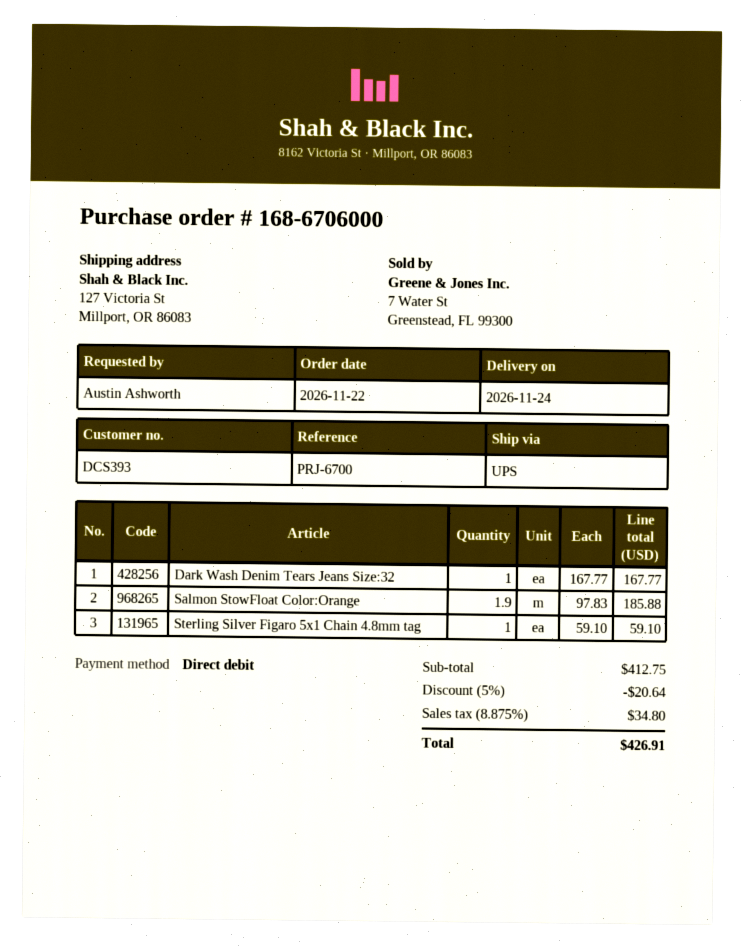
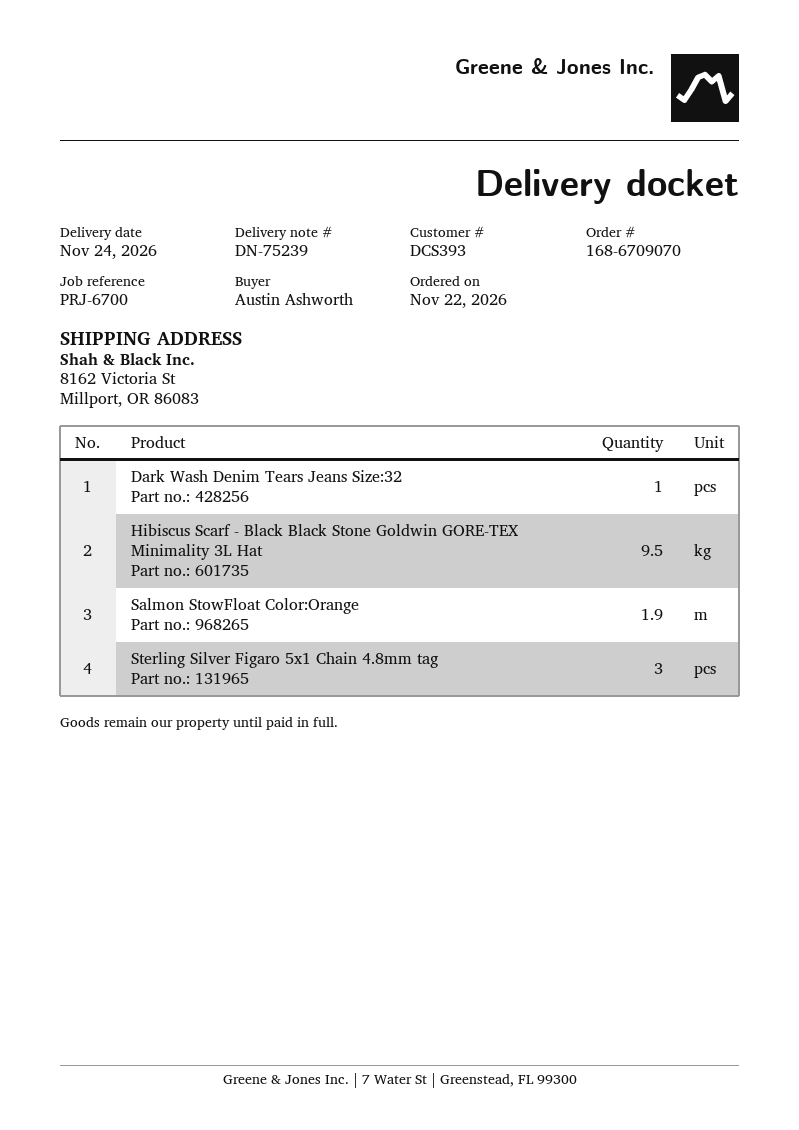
order number: 168-6706000 -> 168-6709070
ship to: 127 Victoria St, Millport, OR 86083 -> 8162 Victoria St, Millport, OR 86083
Sterling Silver Figaro 5x1 Chain 4.8mm tag: 1 -> 3
Hibiscus Scarf - Black Black Stone Goldwin GORE-TEX Minimality 3L Hat: none -> 9.5

